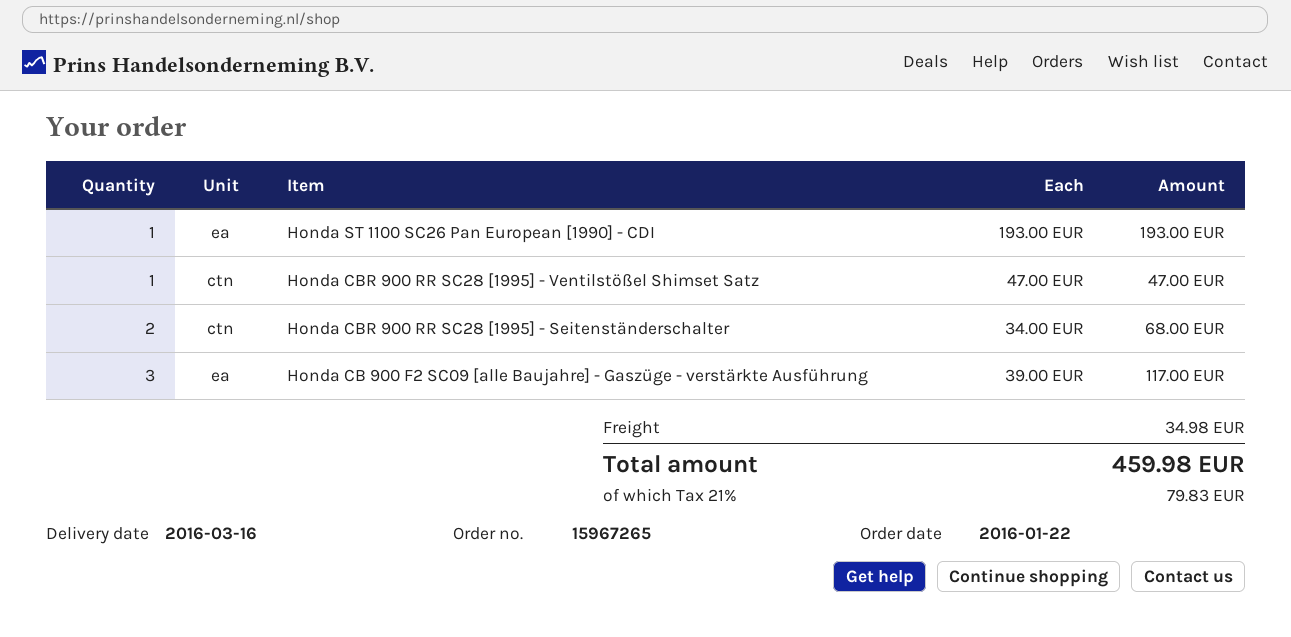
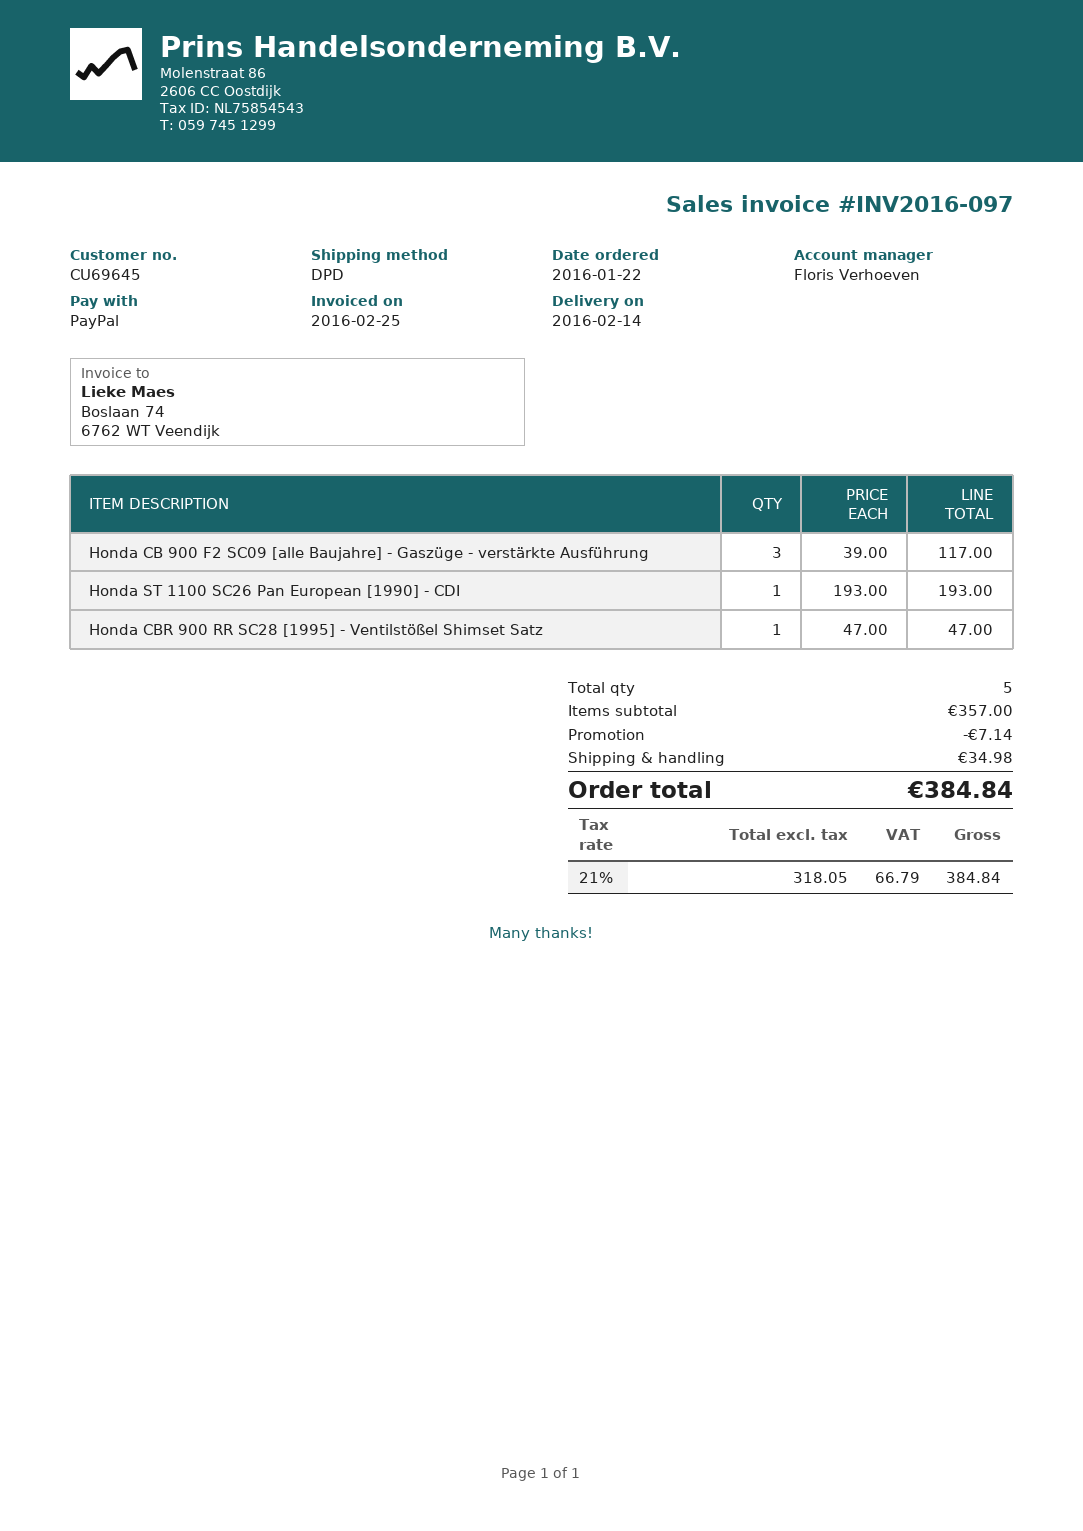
delivery date: 2016-03-16 -> 2016-02-14
Honda CBR 900 RR SC28 [1995] - Seitenständerschalter: 2 x 34.00 = 68.00 -> none
discount: none -> 7.14
tax: 21% = 79.83 -> 21% = 66.79
total: 459.98 -> 384.84

